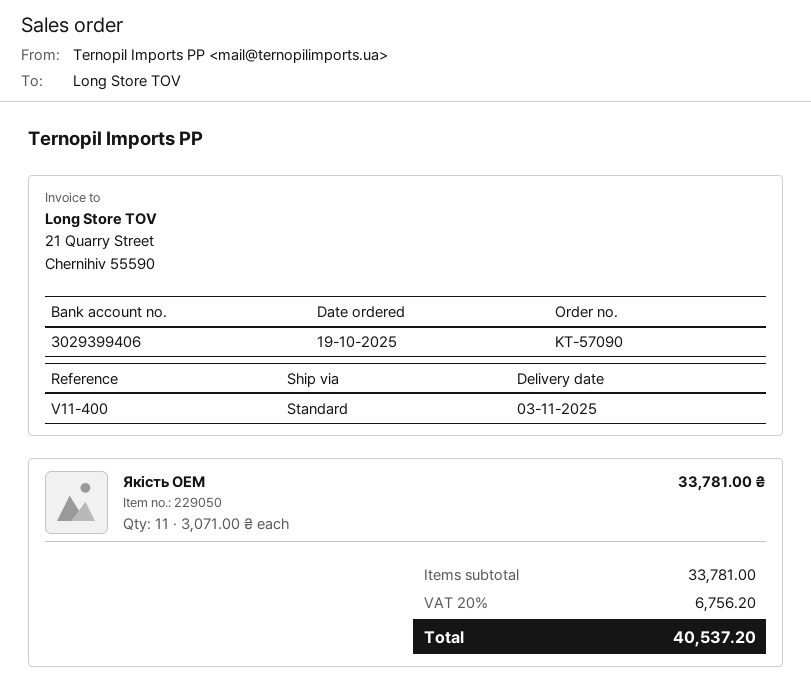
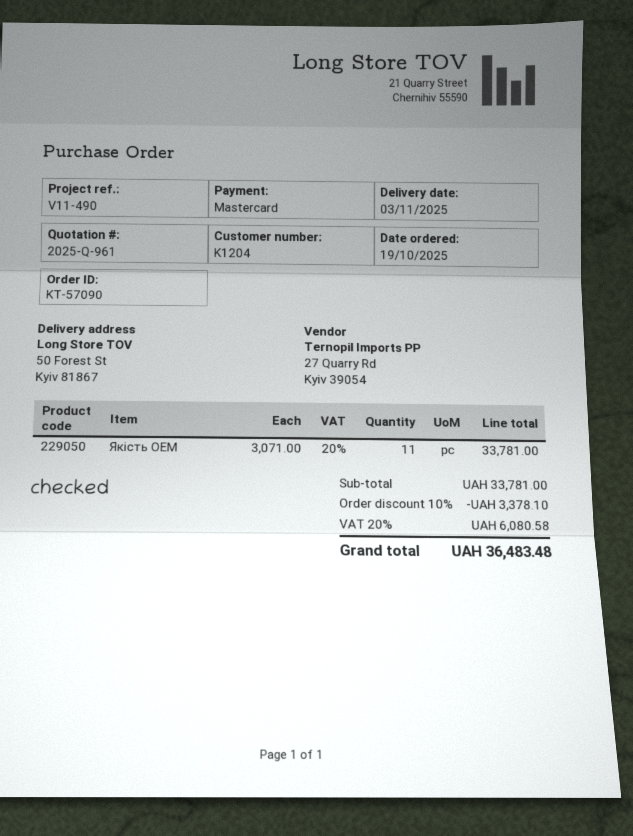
reference: V11-400 -> V11-490
discount: none -> 10% = 3378.10
tax: 20% = 6756.20 -> 20% = 6080.58
total: 40537.20 -> 36483.48

